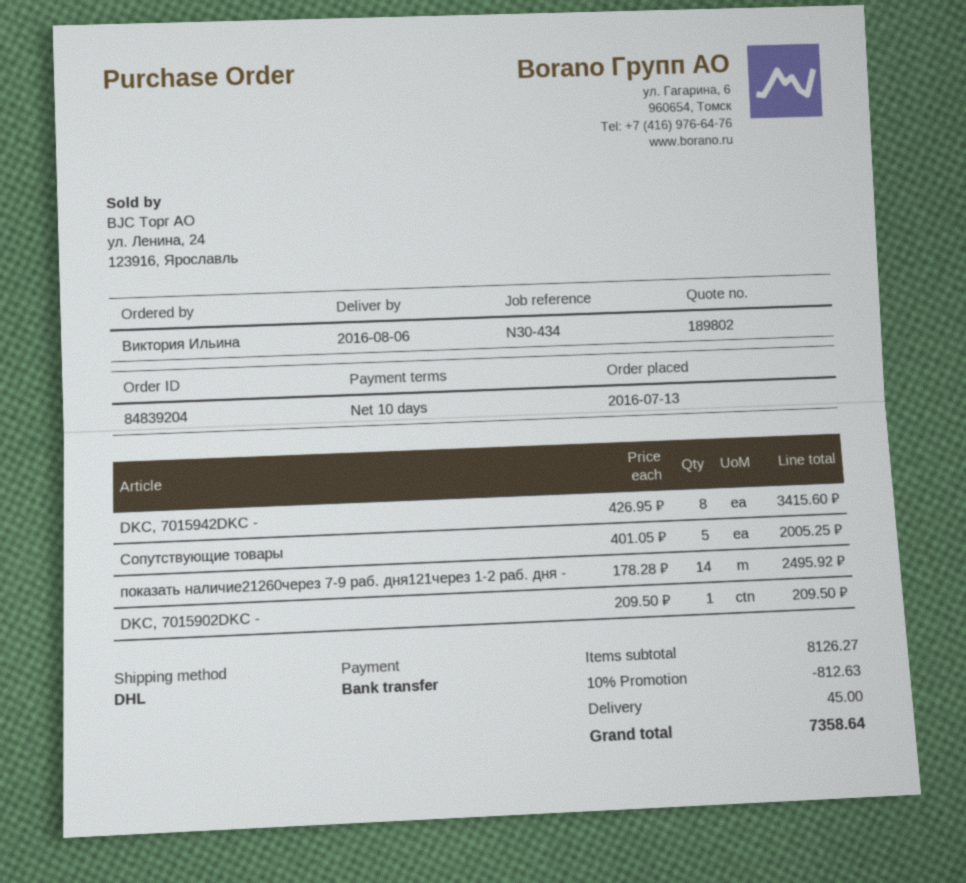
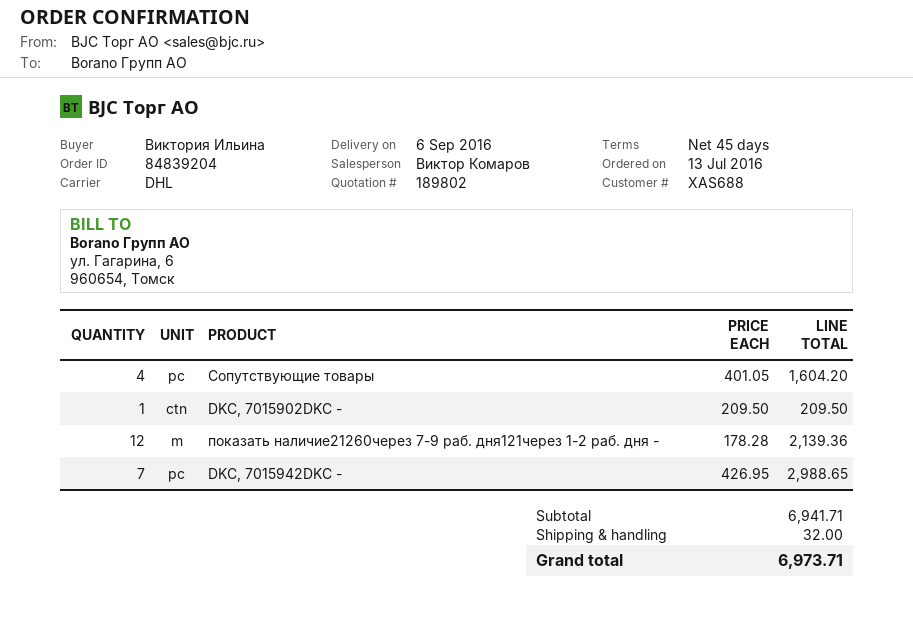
delivery date: 2016-08-06 -> 2016-09-06
payment terms: 10 days -> 45 days
DKC, 7015942DKC -: 8 x 426.95 = 3415.60 -> 7 x 426.95 = 2988.65
Сопутствующие товары: 5 x 401.05 = 2005.25 -> 4 x 401.05 = 1604.20
показать наличие21260через 7-9 раб. дня121через 1-2 раб. дня -: 14 x 178.28 = 2495.92 -> 12 x 178.28 = 2139.36
subtotal: 8126.27 -> 6941.71
discount: 10% = 812.63 -> none
shipping: 45.00 -> 32.00
total: 7358.64 -> 6973.71

